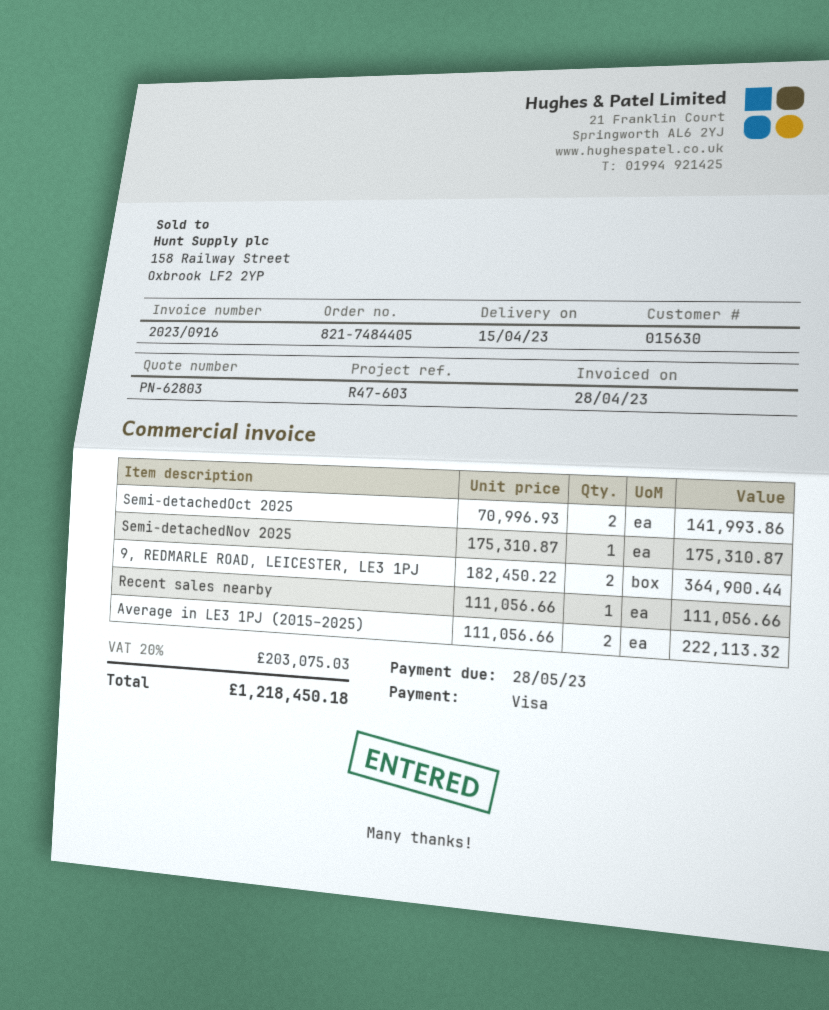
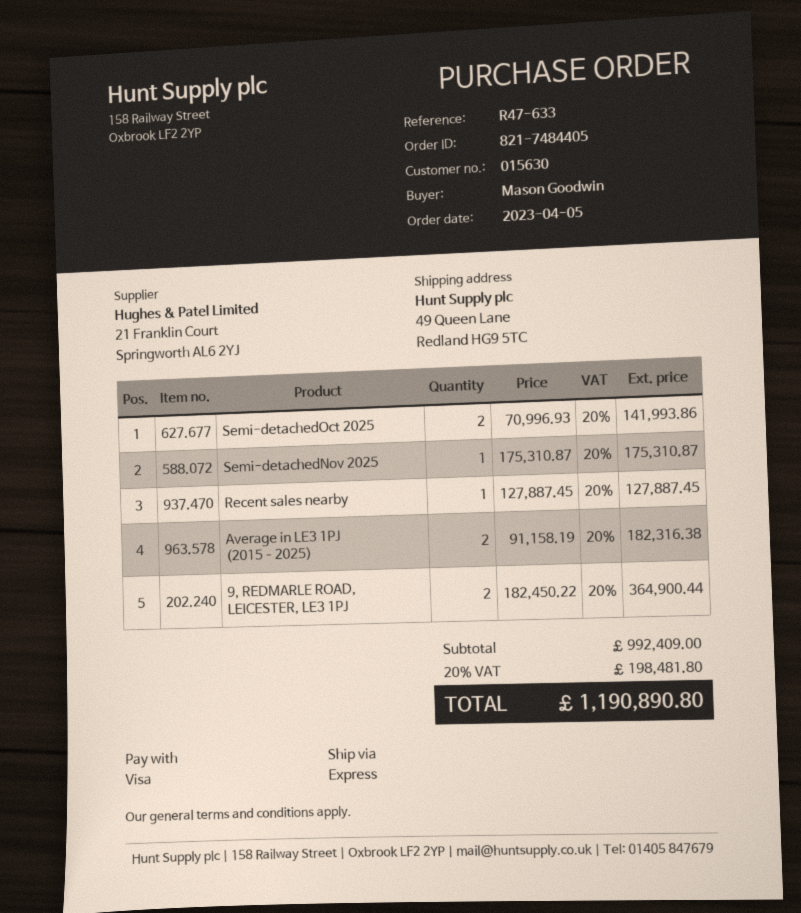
reference: R47-603 -> R47-633
Recent sales nearby: 1 x 111056.66 = 111056.66 -> 1 x 127887.45 = 127887.45
Average in LE3 1PJ (2015–2025): 2 x 111056.66 = 222113.32 -> 2 x 91158.19 = 182316.38
tax: 20% = 203075.03 -> 20% = 198481.80
total: 1218450.18 -> 1190890.80

